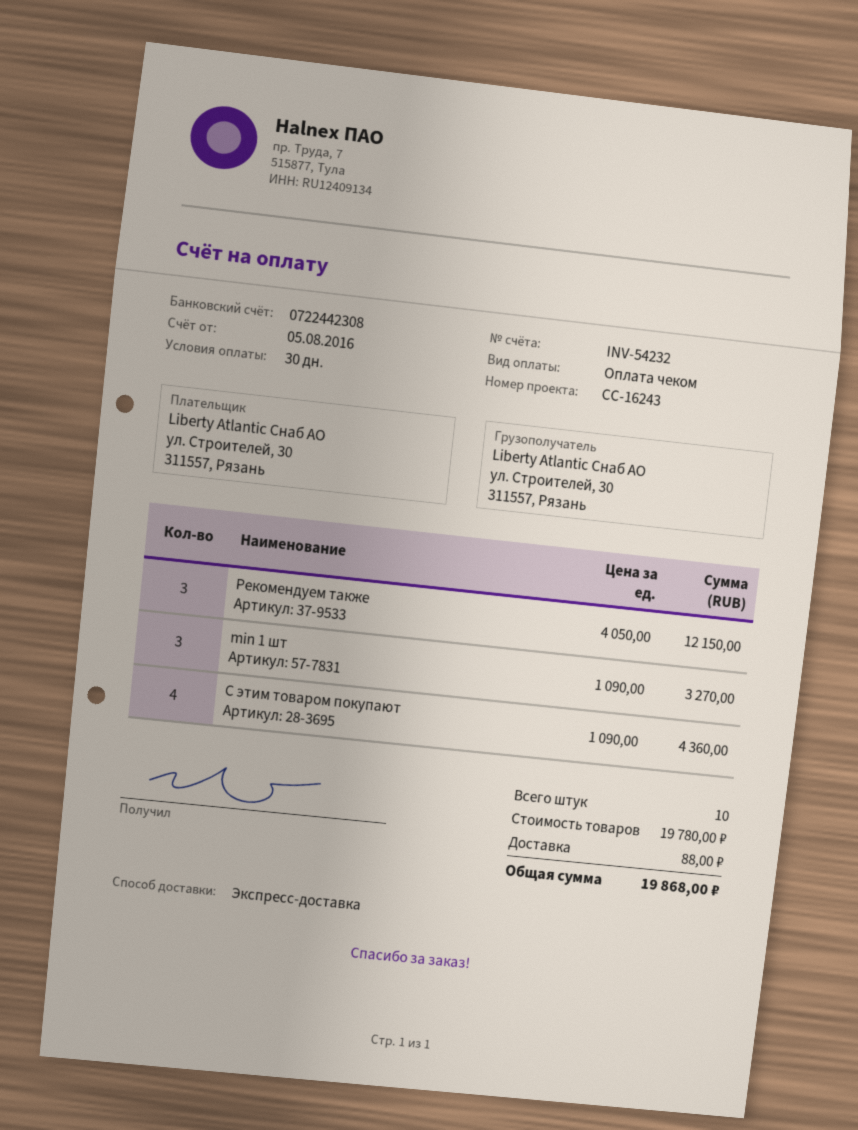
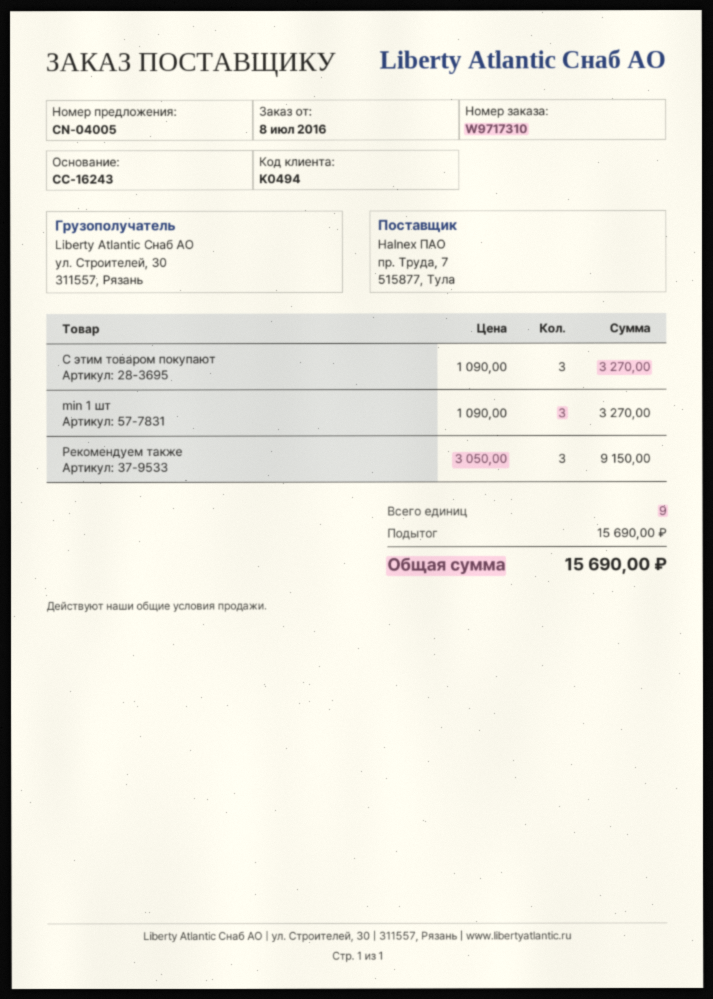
Рекомендуем также: 3 x 4050.00 = 12150.00 -> 3 x 3050.00 = 9150.00
С этим товаром покупают: 4 x 1090.00 = 4360.00 -> 3 x 1090.00 = 3270.00
total quantity: 10 -> 9
subtotal: 19780.00 -> 15690.00
shipping: 88.00 -> none
total: 19868.00 -> 15690.00

